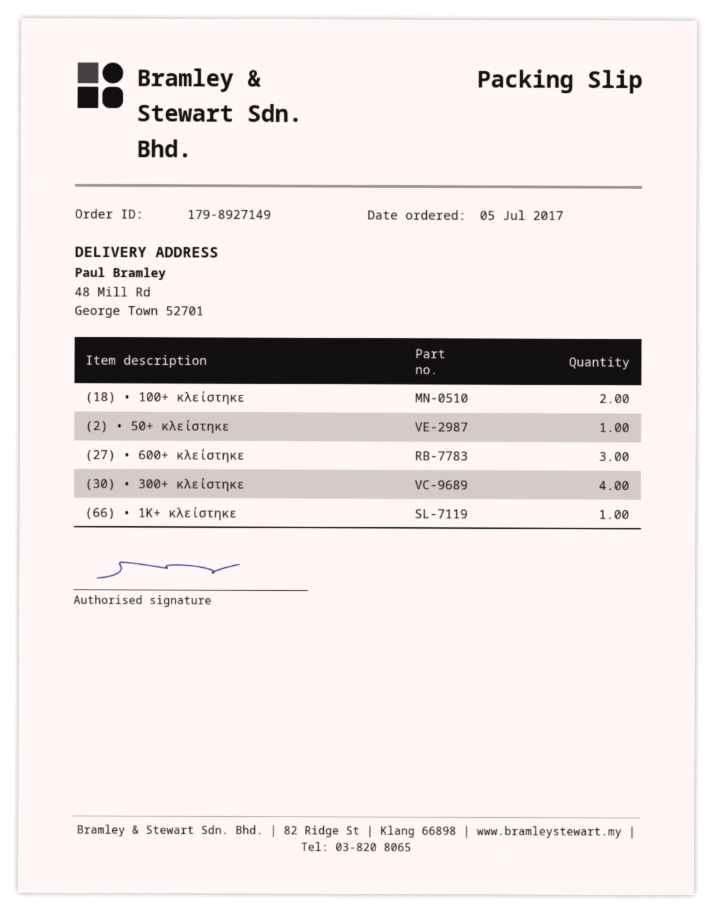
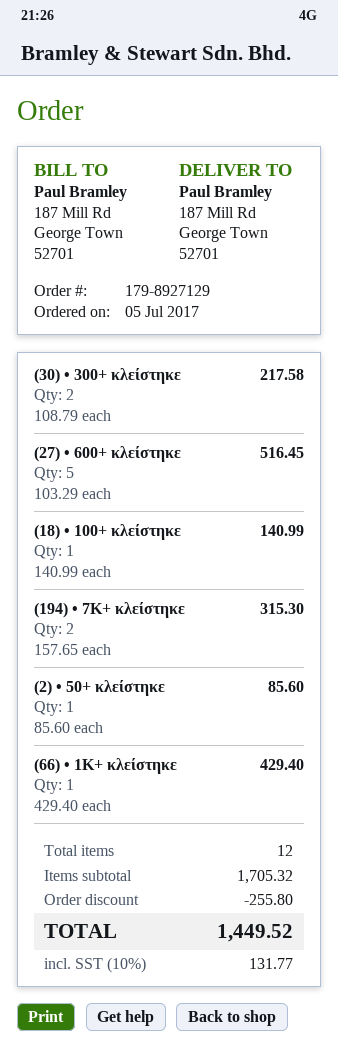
order number: 179-8927149 -> 179-8927129
ship to: 48 Mill Rd, George Town 52701 -> 187 Mill Rd, George Town 52701
(18) • 100+ κλείστηκε: 2 -> 1
(27) • 600+ κλείστηκε: 3 -> 5
(30) • 300+ κλείστηκε: 4 -> 2
(194) • 7K+ κλείστηκε: none -> 2

